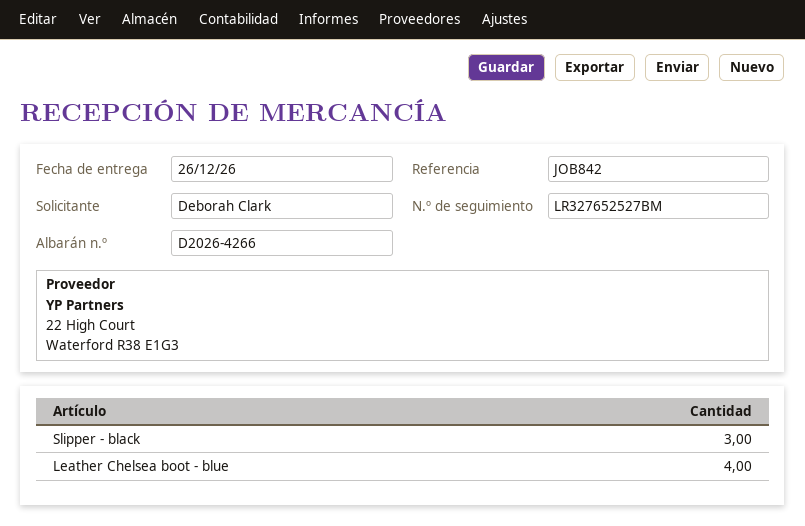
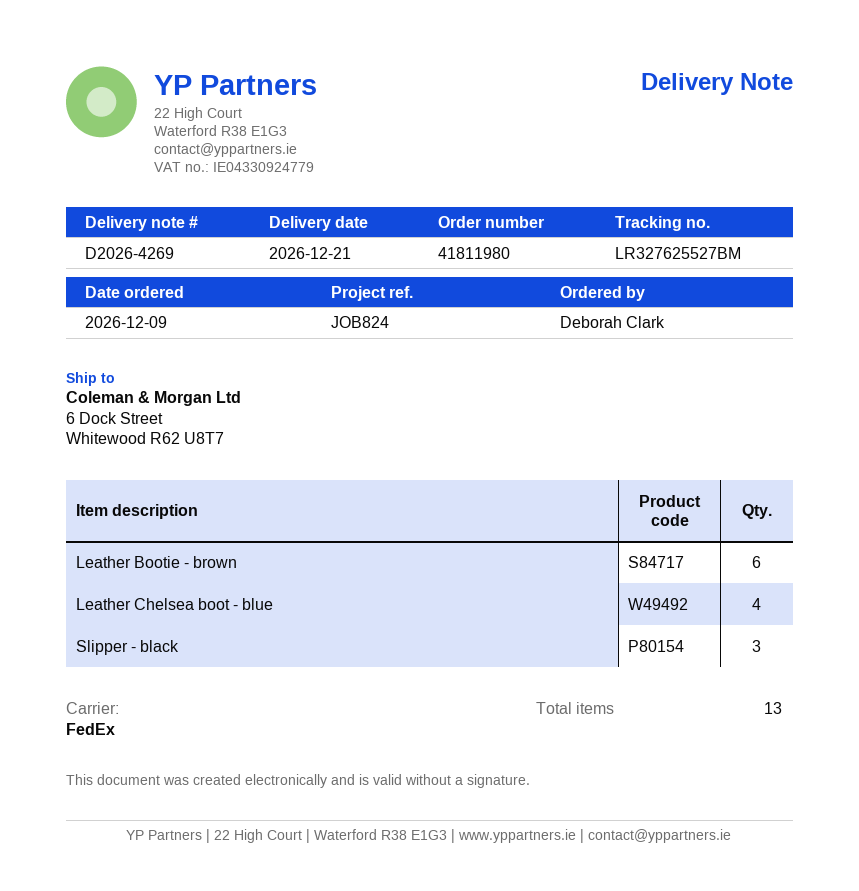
delivery note number: D2026-4266 -> D2026-4269
delivery date: 2026-12-26 -> 2026-12-21
reference: JOB842 -> JOB824
tracking number: LR327652527BM -> LR327625527BM
Leather Bootie - brown: none -> 6

